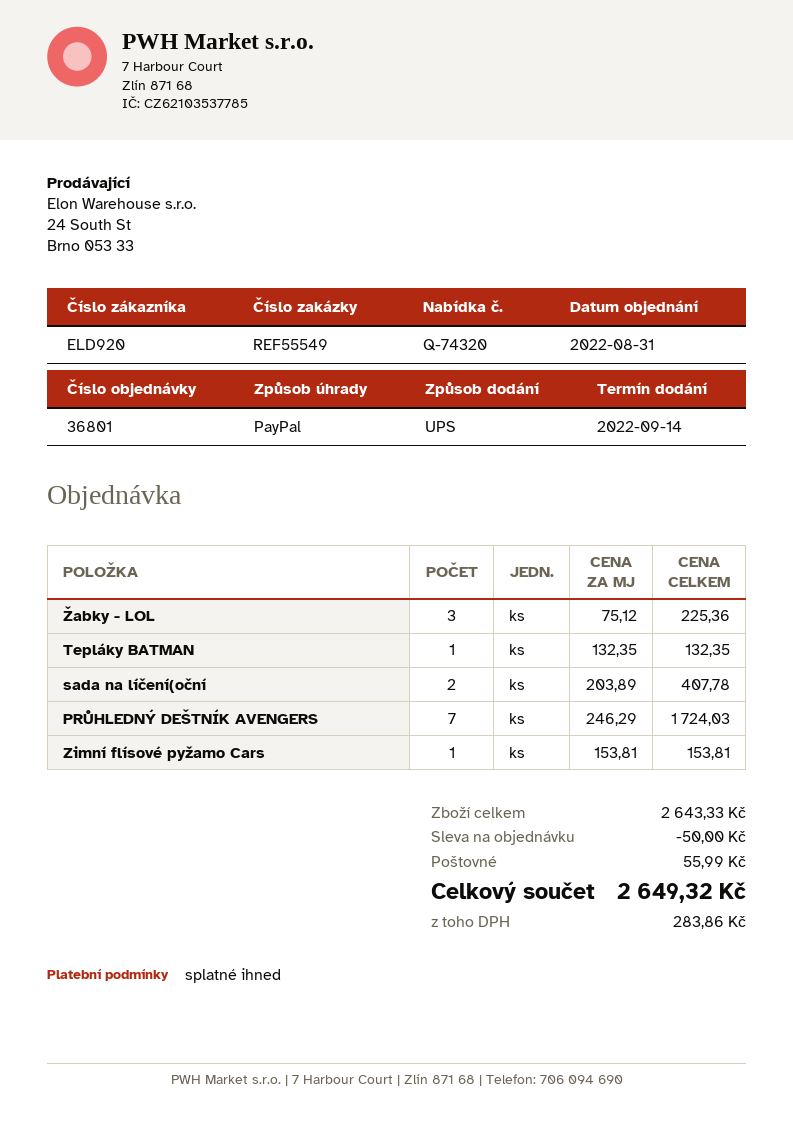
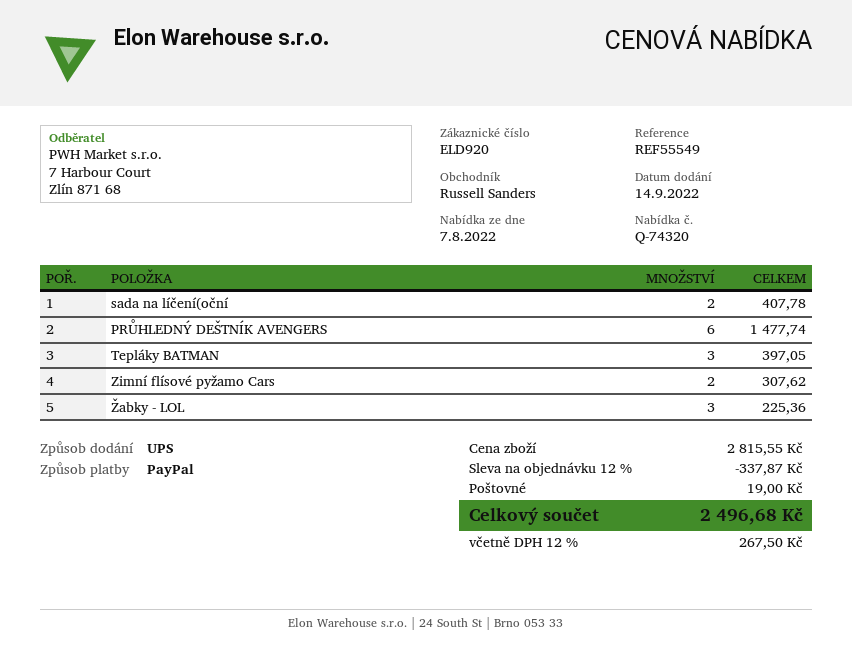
Tepláky BATMAN: 1 for 132.35 -> 3 for 397.05
PRŮHLEDNÝ DEŠTNÍK AVENGERS: 7 for 1724.03 -> 6 for 1477.74
Zimní flísové pyžamo Cars: 1 for 153.81 -> 2 for 307.62
subtotal: 2643.33 -> 2815.55
discount: 50.00 -> 337.87
shipping: 55.99 -> 19.00
tax: 283.86 -> 267.50
total: 2649.32 -> 2496.68

